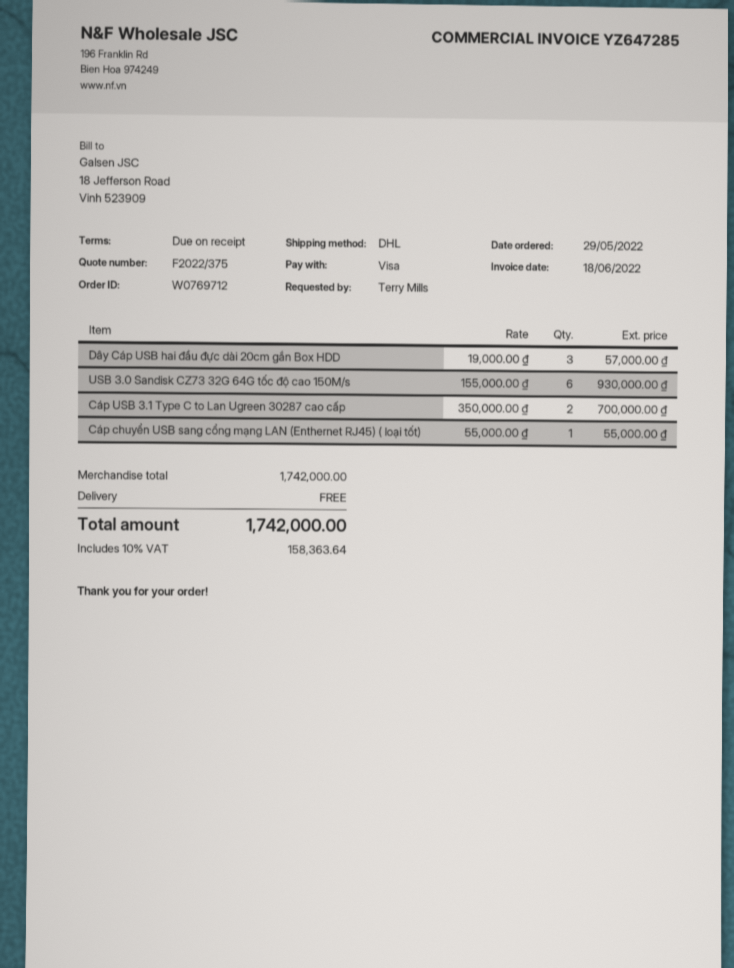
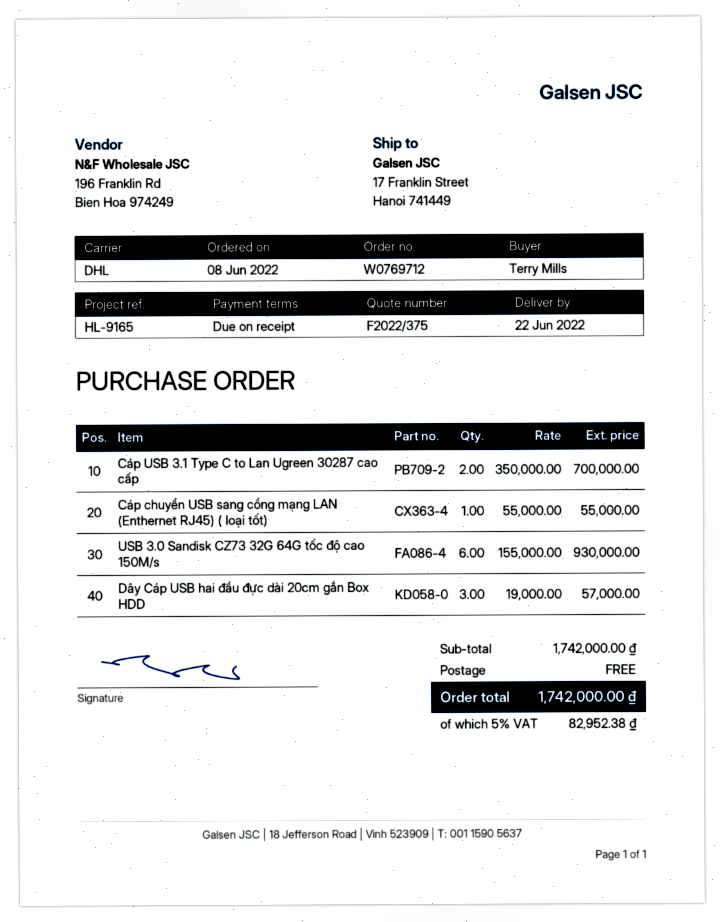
order date: 2022-05-29 -> 2022-06-08
tax: 10% = 158363.64 -> 5% = 82952.38

